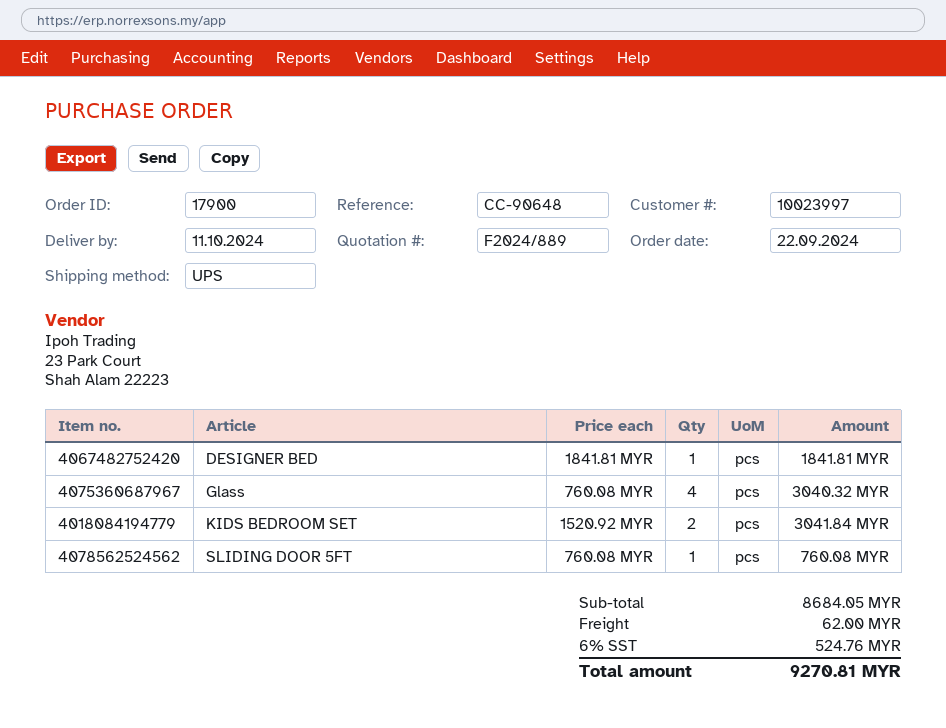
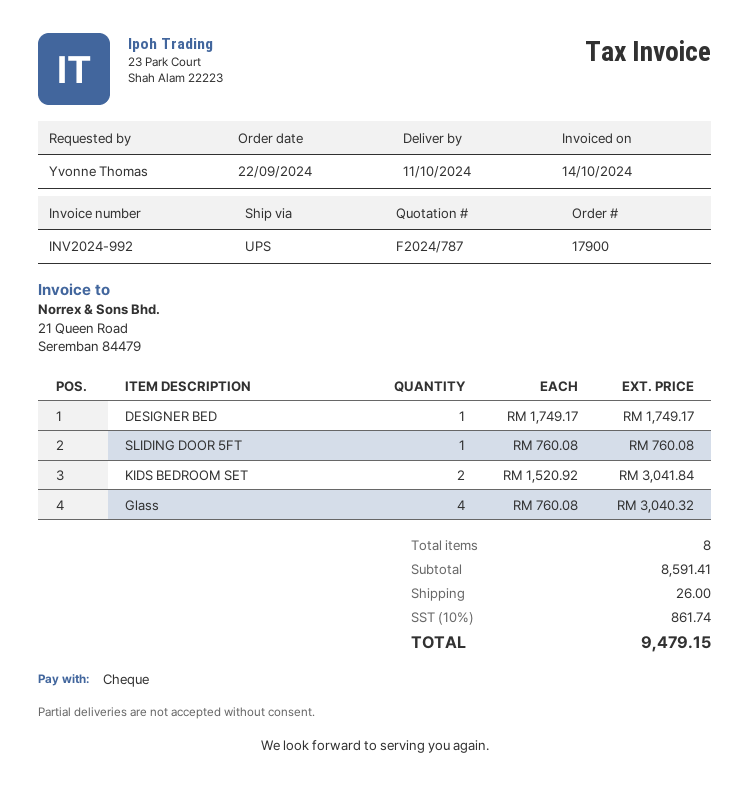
quote number: F2024/889 -> F2024/787
DESIGNER BED: 1 x 1841.81 = 1841.81 -> 1 x 1749.17 = 1749.17
subtotal: 8684.05 -> 8591.41
shipping: 62.00 -> 26.00
tax: 6% = 524.76 -> 10% = 861.74
total: 9270.81 -> 9479.15

